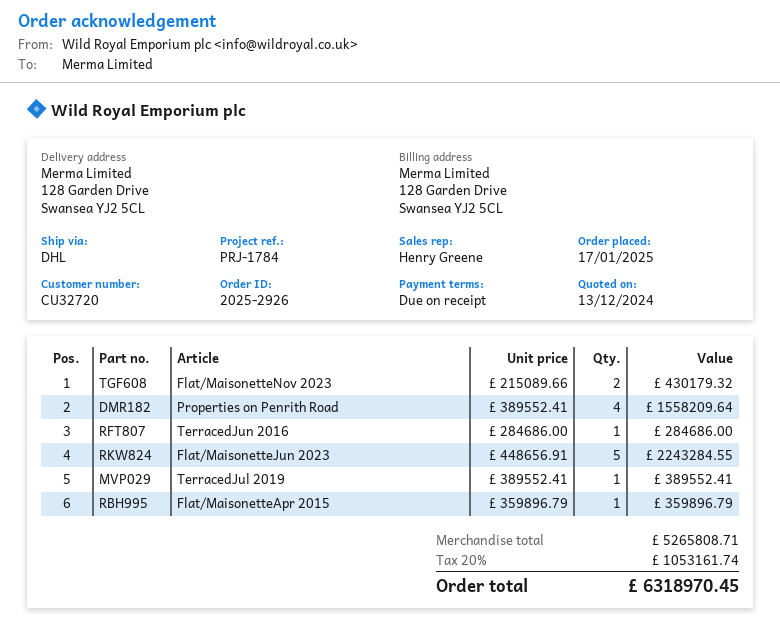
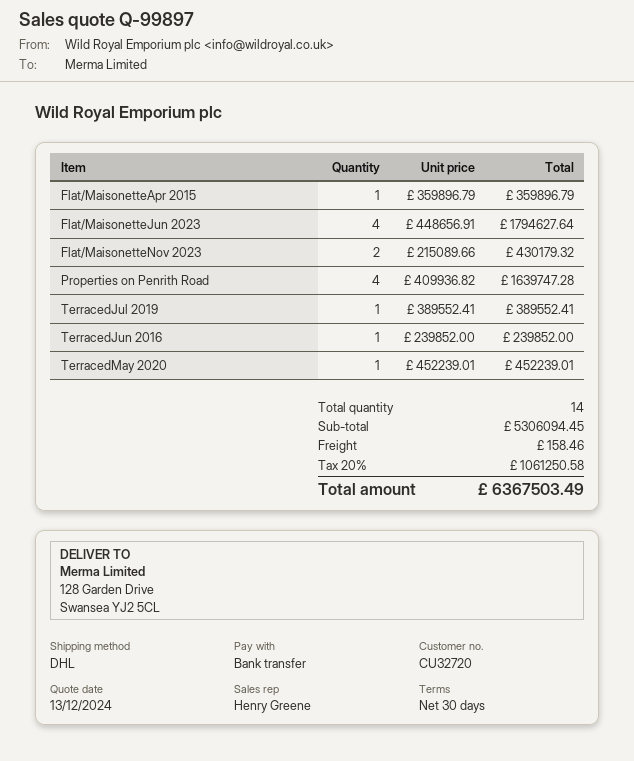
payment terms: on receipt -> 30 days
Properties on Penrith Road: 4 x 389552.41 = 1558209.64 -> 4 x 409936.82 = 1639747.28
TerracedJun 2016: 1 x 284686.00 = 284686.00 -> 1 x 239852.00 = 239852.00
Flat/MaisonetteJun 2023: 5 x 448656.91 = 2243284.55 -> 4 x 448656.91 = 1794627.64
TerracedMay 2020: none -> 1 x 452239.01 = 452239.01
subtotal: 5265808.71 -> 5306094.45
shipping: none -> 158.46
tax: 20% = 1053161.74 -> 20% = 1061250.58
total: 6318970.45 -> 6367503.49

